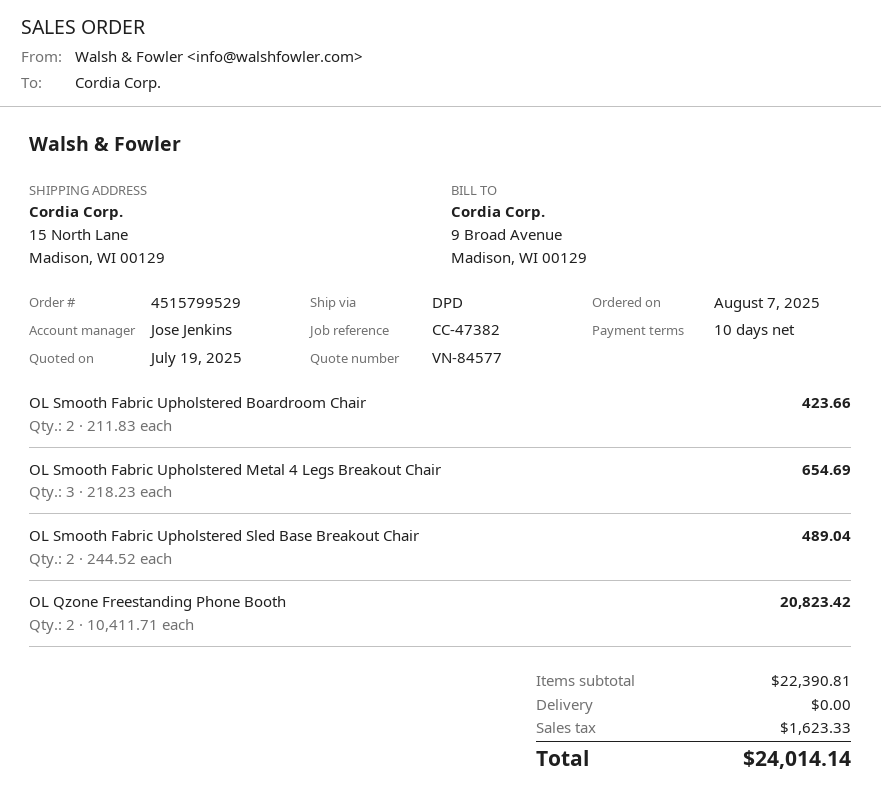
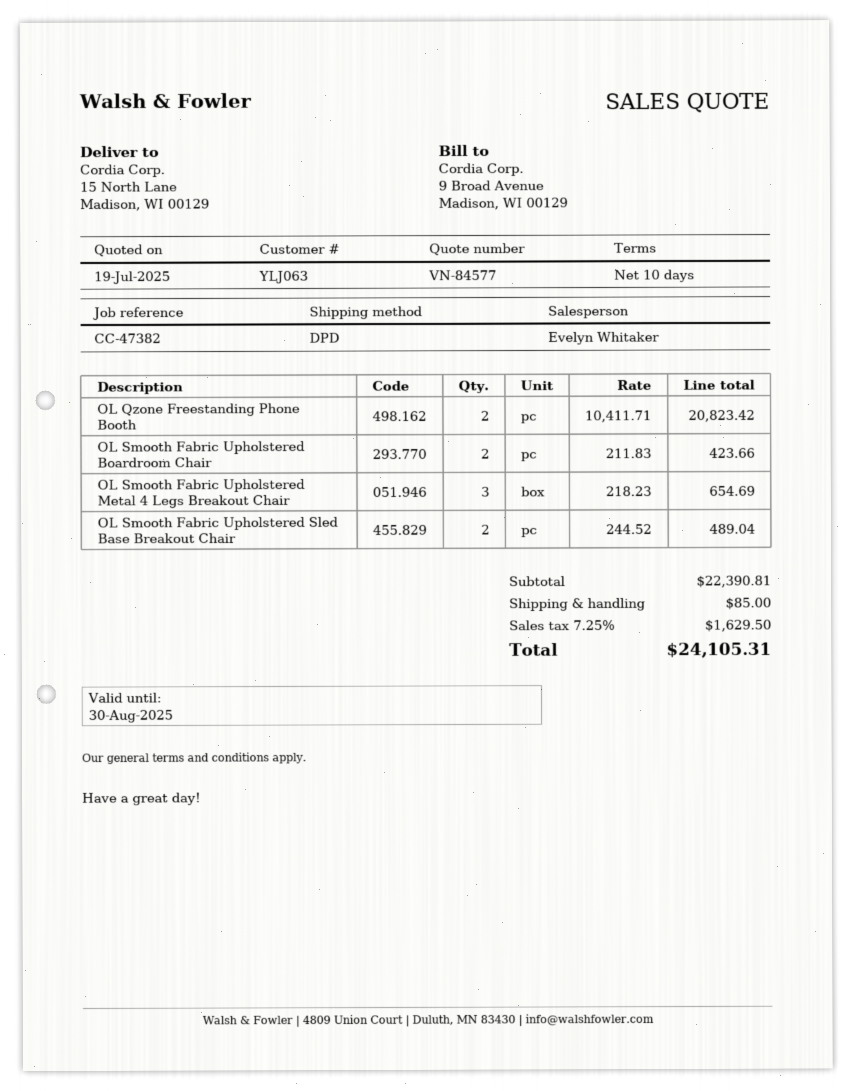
sales rep: Jose Jenkins -> Evelyn Whitaker
shipping: 0.00 -> 85.00
tax: 1623.33 -> 1629.50
total: 24014.14 -> 24105.31

